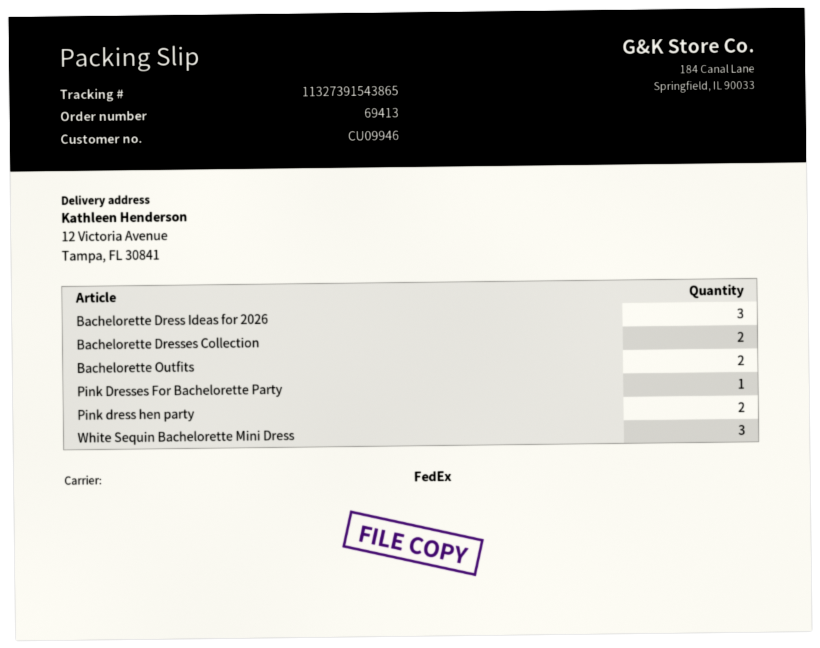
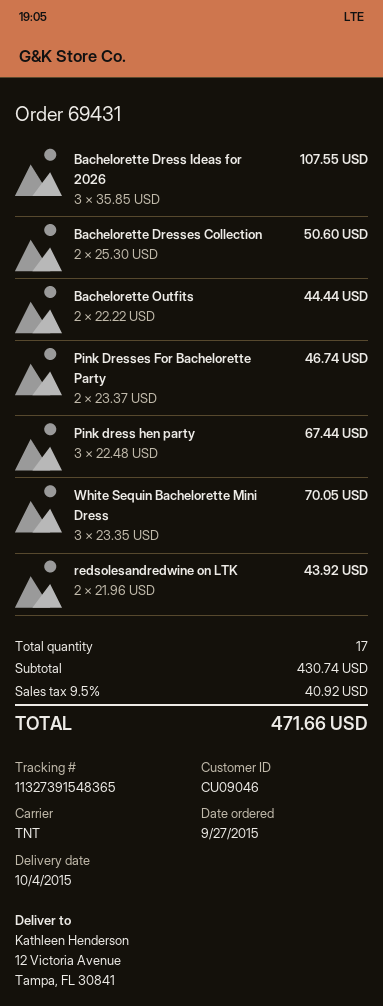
order number: 69413 -> 69431
customer number: CU09946 -> CU09046
shipping method: FedEx -> TNT
tracking number: 11327391543865 -> 11327391548365
Pink Dresses For Bachelorette Party: 1 -> 2
Pink dress hen party: 2 -> 3
redsolesandredwine on LTK: none -> 2

